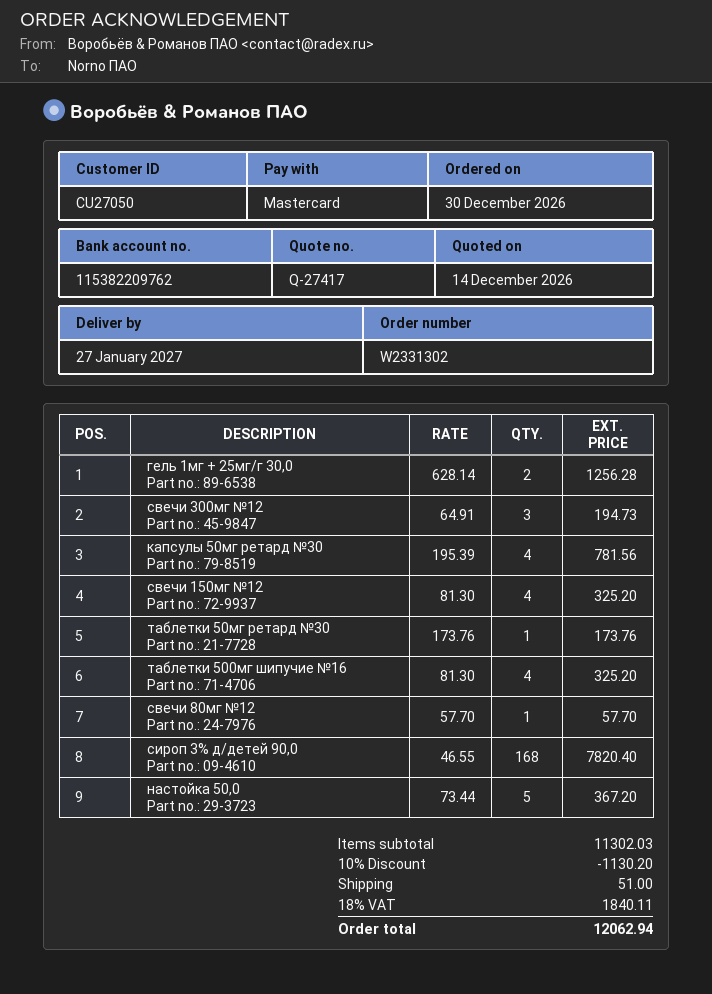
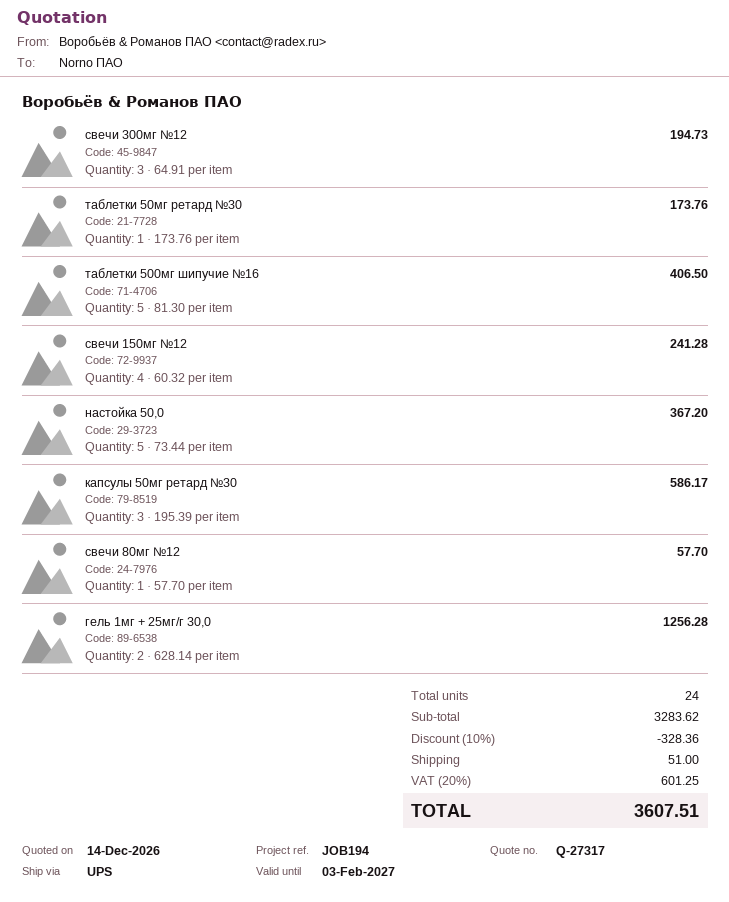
quote number: Q-27417 -> Q-27317
капсулы 50мг ретард №30: 4 x 195.39 = 781.56 -> 3 x 195.39 = 586.17
свечи 150мг №12: 4 x 81.30 = 325.20 -> 4 x 60.32 = 241.28
таблетки 500мг шипучие №16: 4 x 81.30 = 325.20 -> 5 x 81.30 = 406.50
сироп 3% д/детей 90,0: 168 x 46.55 = 7820.40 -> none
subtotal: 11302.03 -> 3283.62
discount: 10% = 1130.20 -> 10% = 328.36
tax: 18% = 1840.11 -> 20% = 601.25
total: 12062.94 -> 3607.51

